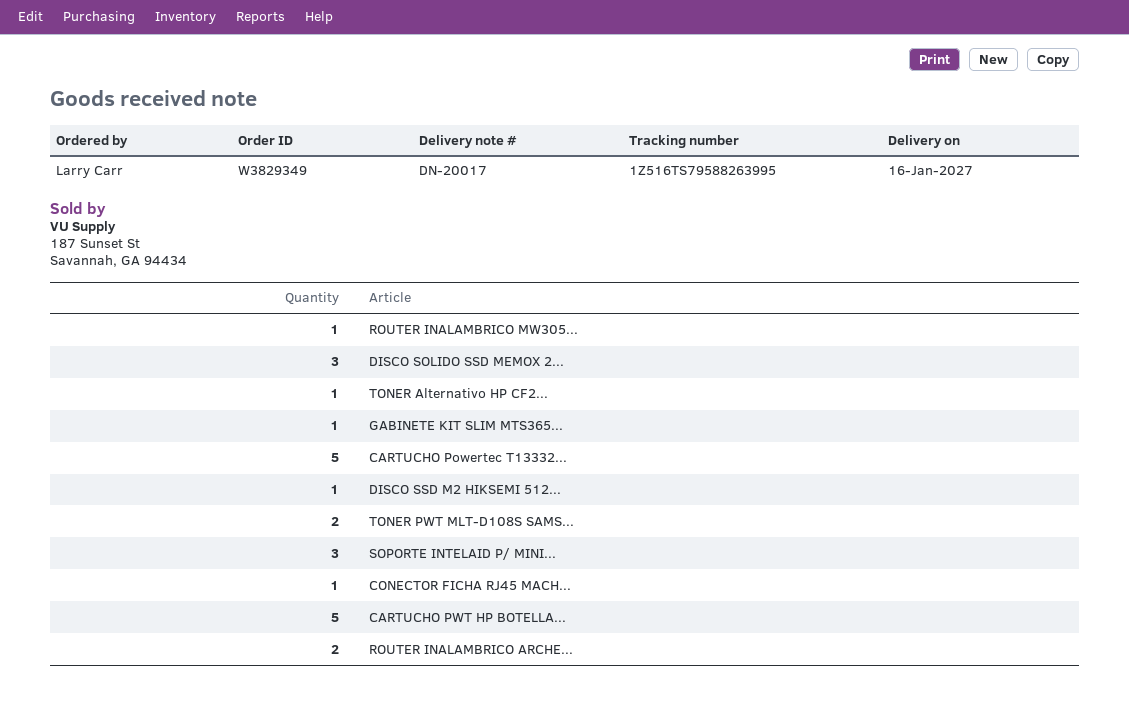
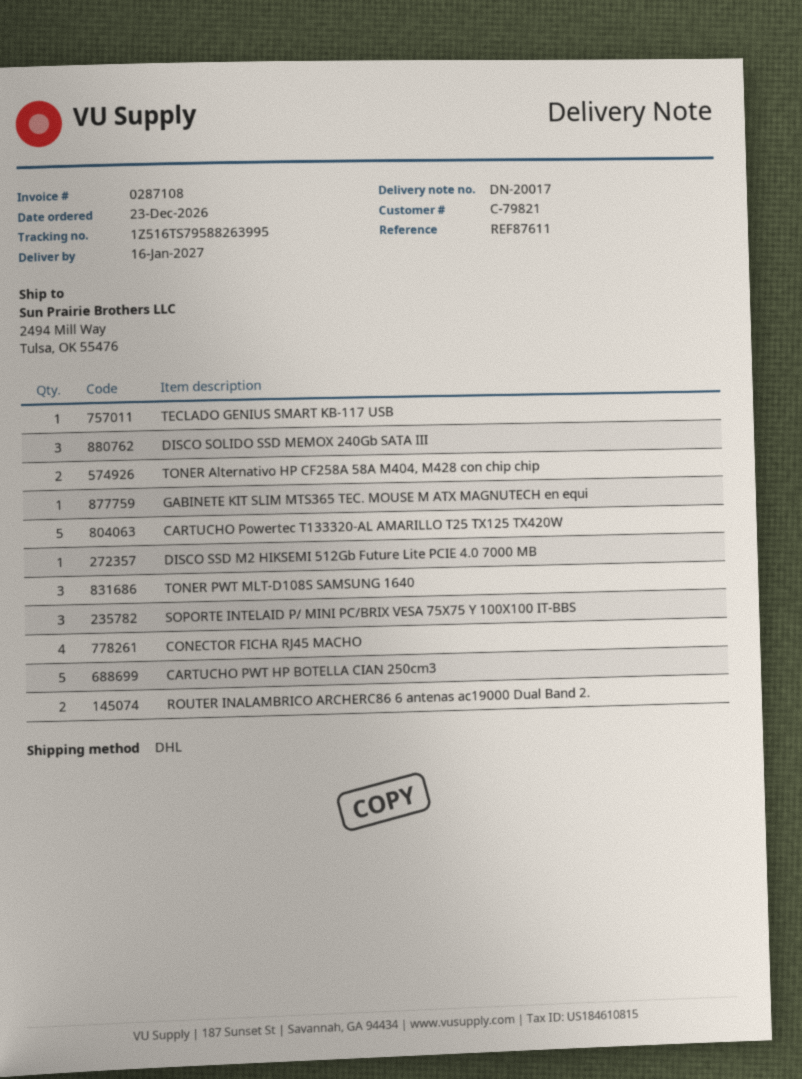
ROUTER INALAMBRICO MW305...: 1 -> none
TONER Alternativo HP CF2...: 1 -> 2
TONER PWT MLT-D108S SAMS...: 2 -> 3
CONECTOR FICHA RJ45 MACH...: 1 -> 4
TECLADO GENIUS SMART KB-117 USB: none -> 1

